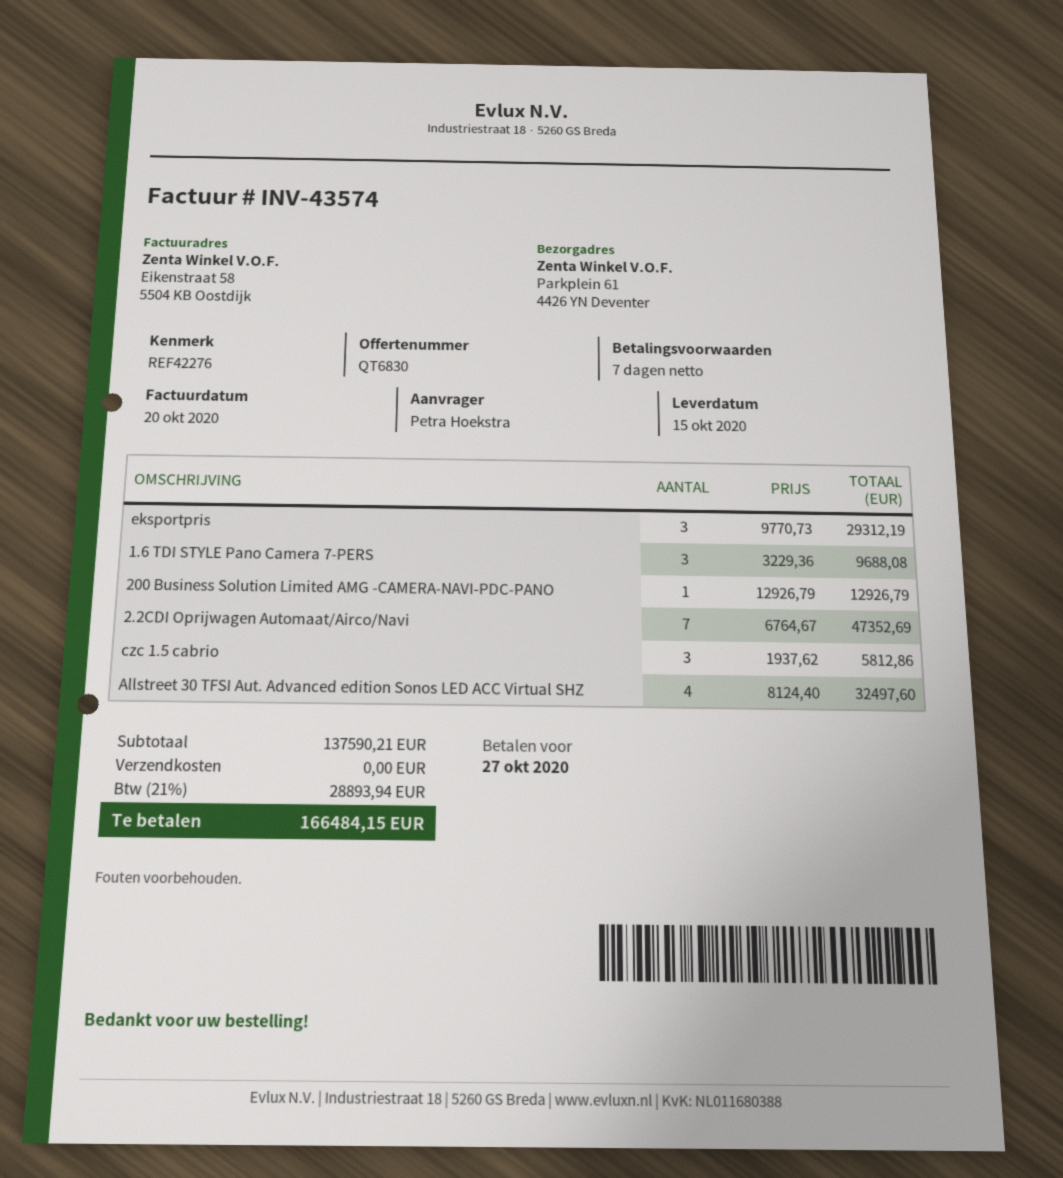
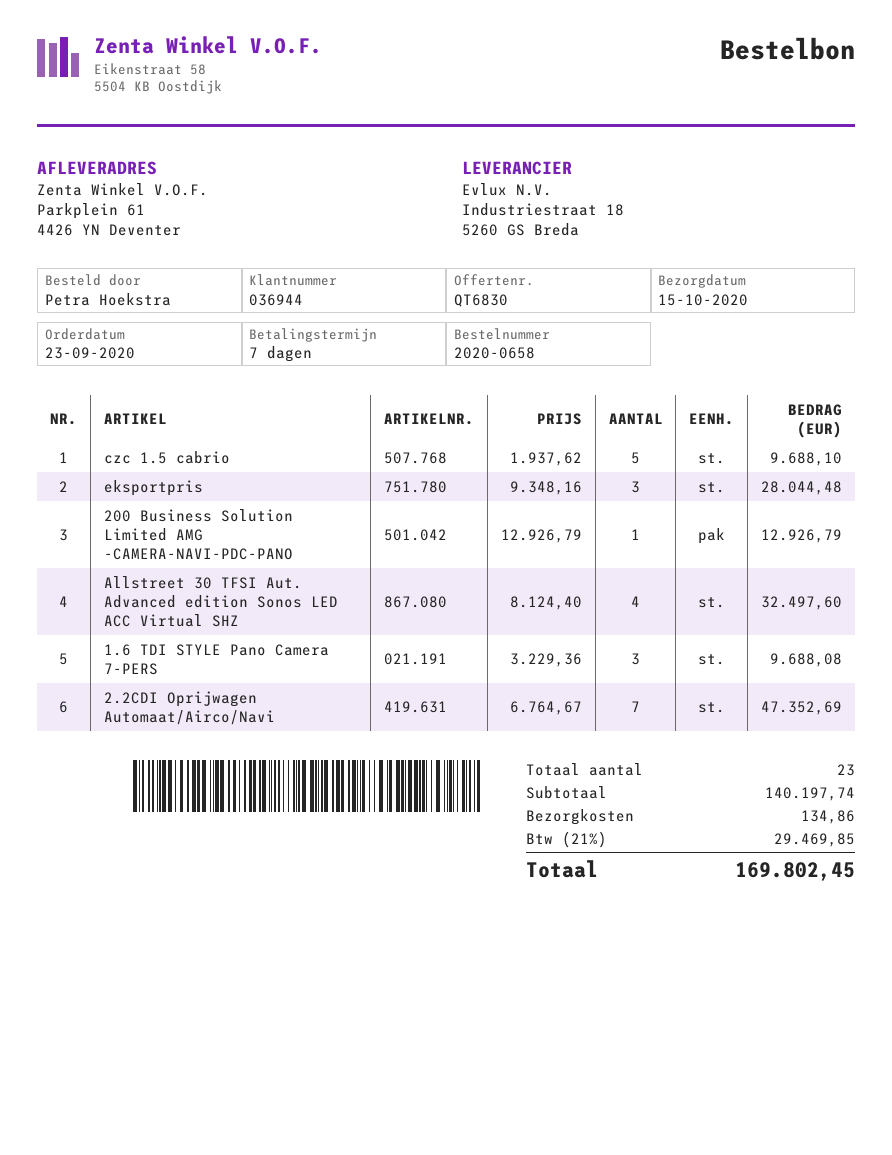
eksportpris: 3 x 9770.73 = 29312.19 -> 3 x 9348.16 = 28044.48
czc 1.5 cabrio: 3 x 1937.62 = 5812.86 -> 5 x 1937.62 = 9688.10
subtotal: 137590.21 -> 140197.74
shipping: 0.00 -> 134.86
tax: 21% = 28893.94 -> 21% = 29469.85
total: 166484.15 -> 169802.45

